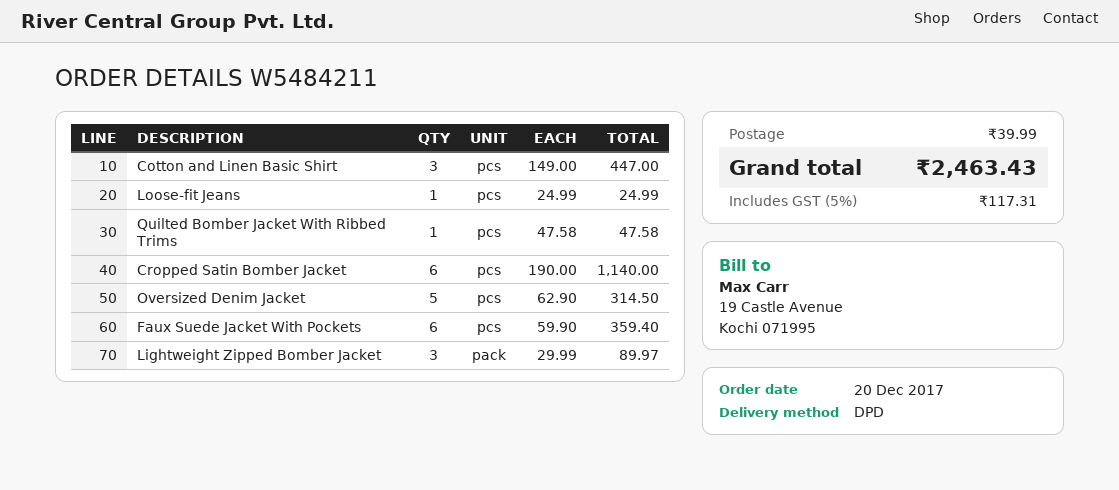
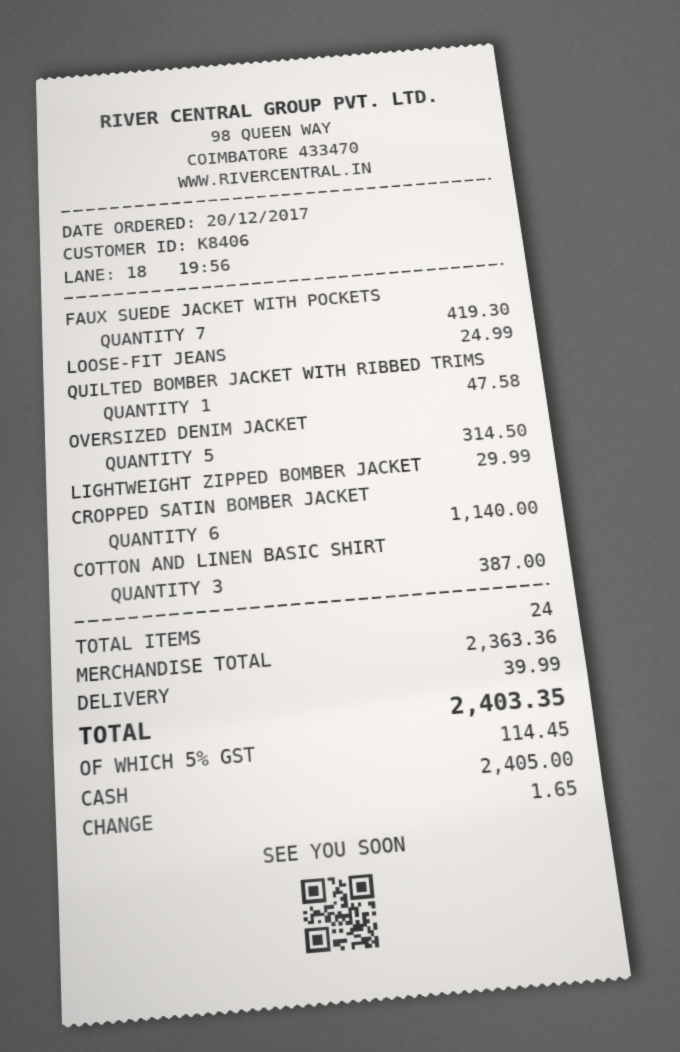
Cotton and Linen Basic Shirt: 3 for 447.00 -> 3 for 387.00
Faux Suede Jacket With Pockets: 6 for 359.40 -> 7 for 419.30
Lightweight Zipped Bomber Jacket: 3 for 89.97 -> 1 for 29.99
tax: 5% = 117.31 -> 5% = 114.45
total: 2463.43 -> 2403.35

